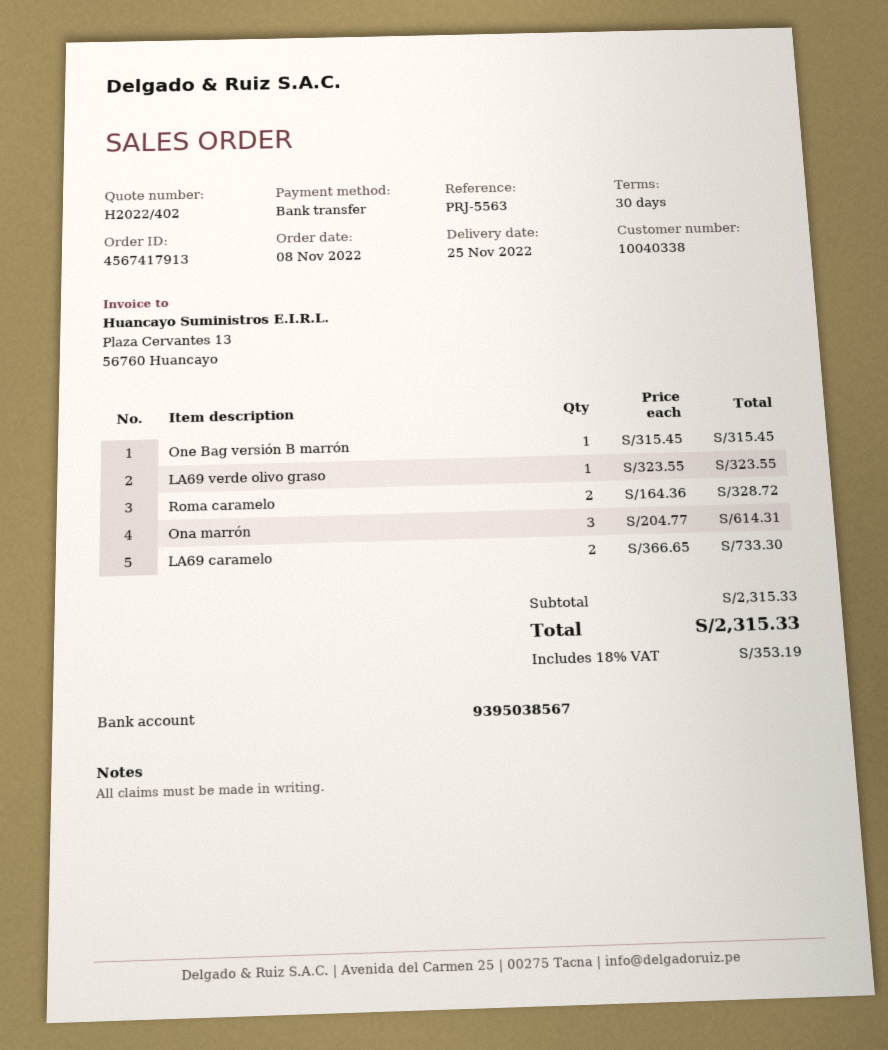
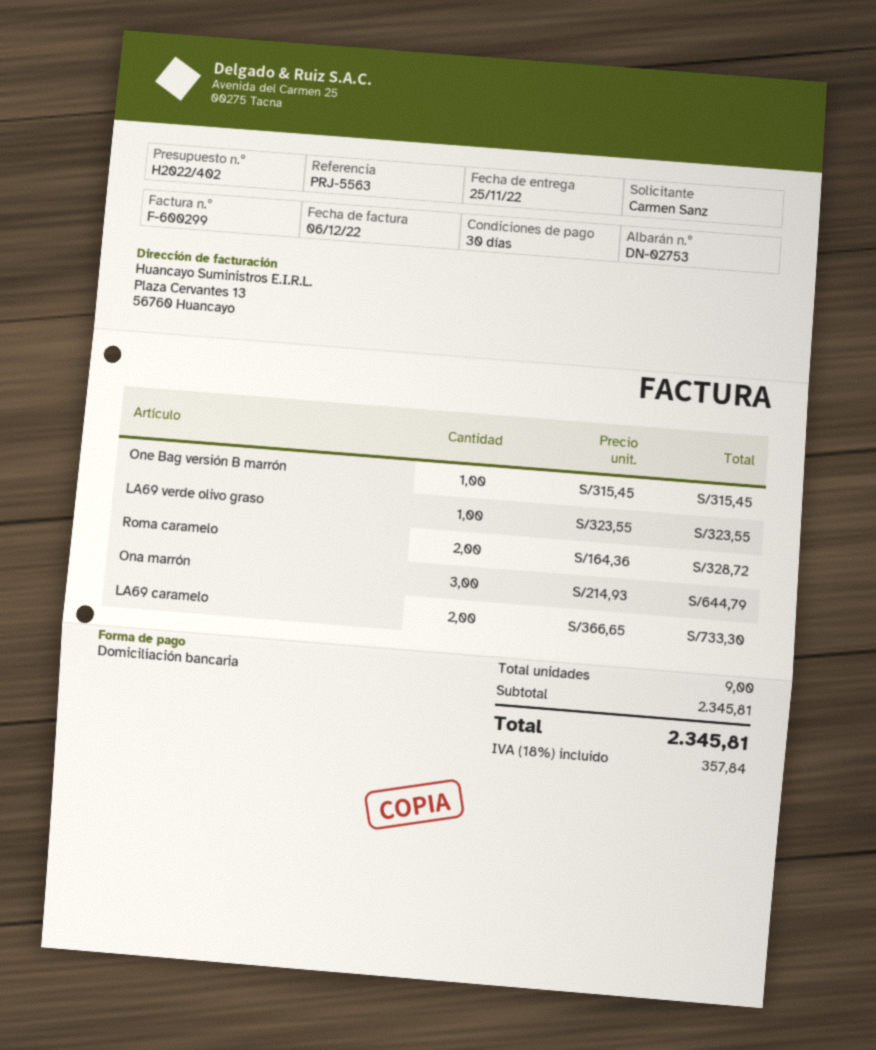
payment method: bank transfer -> direct debit
Ona marrón: 3 x 204.77 = 614.31 -> 3 x 214.93 = 644.79
subtotal: 2315.33 -> 2345.81
tax: 18% = 353.19 -> 18% = 357.84
total: 2315.33 -> 2345.81

